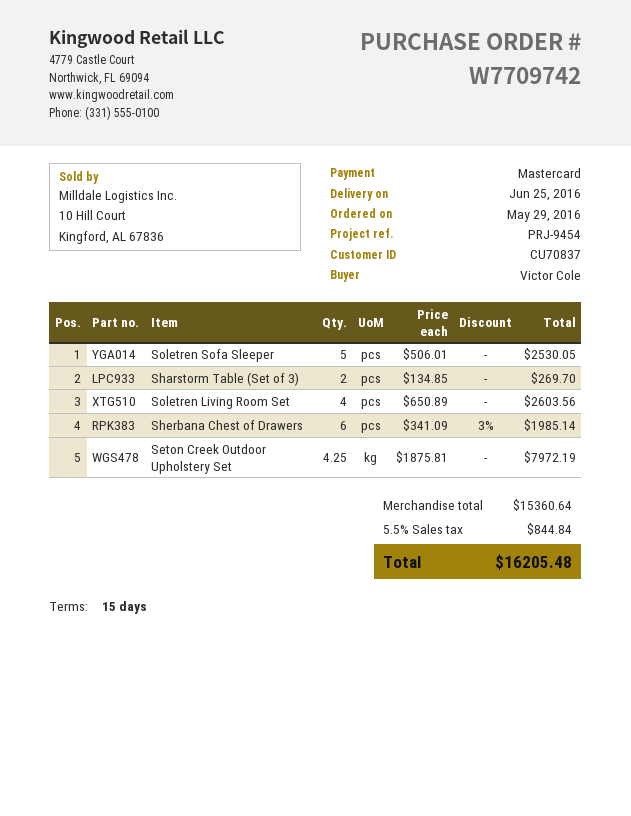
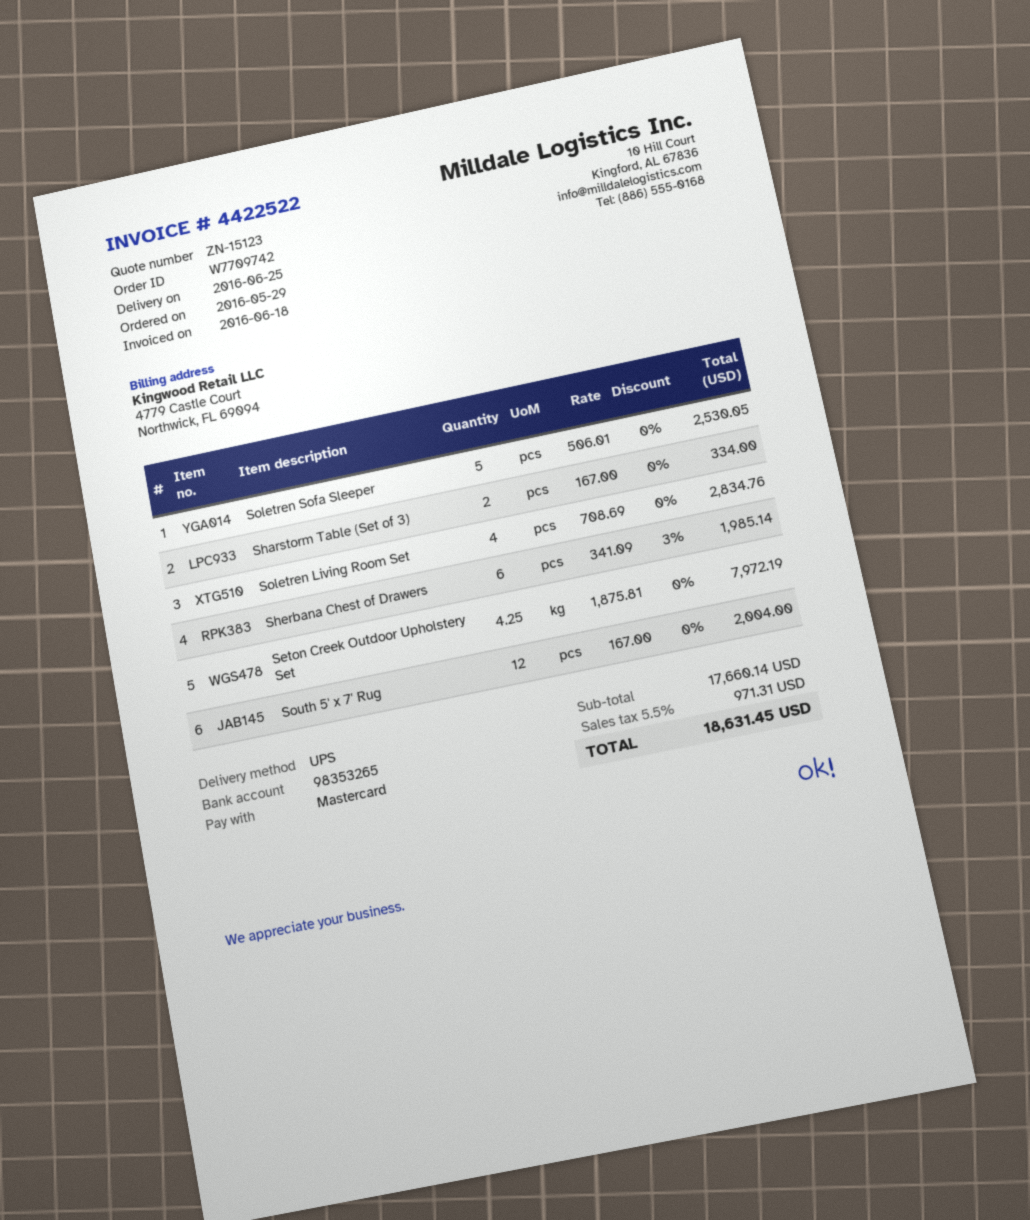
Sharstorm Table (Set of 3): 2 x 134.85 = 269.70 -> 2 x 167.00 = 334.00
Soletren Living Room Set: 4 x 650.89 = 2603.56 -> 4 x 708.69 = 2834.76
South 5' x 7' Rug: none -> 12 x 167.00 = 2004.00
subtotal: 15360.64 -> 17660.14
tax: 5.5% = 844.84 -> 5.5% = 971.31
total: 16205.48 -> 18631.45

